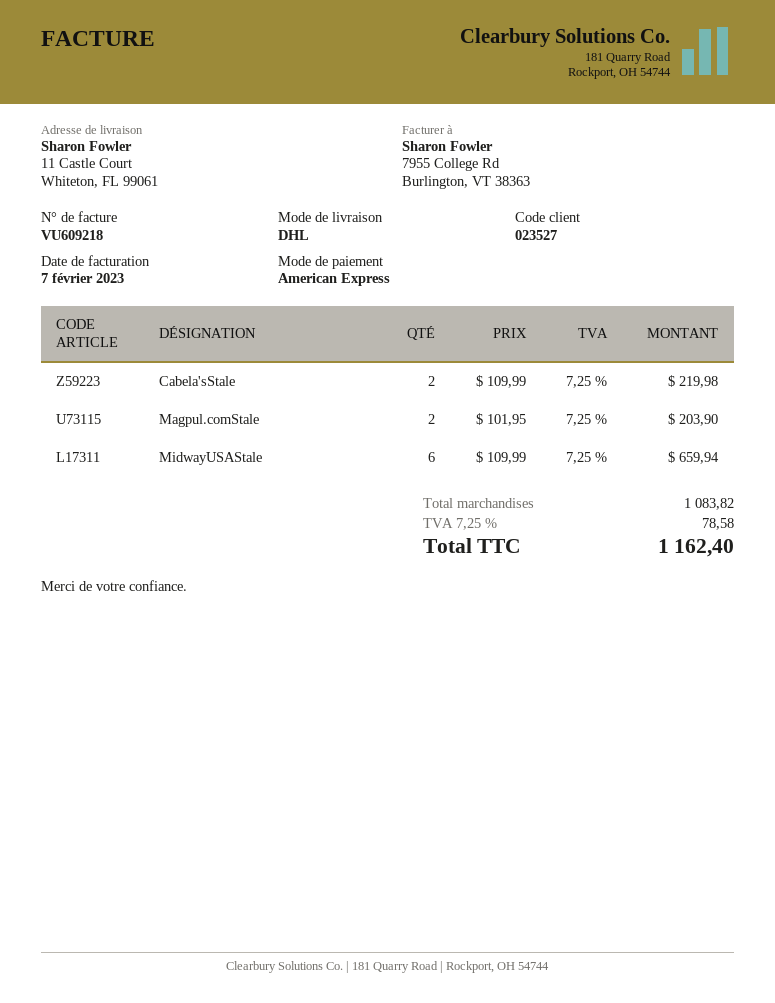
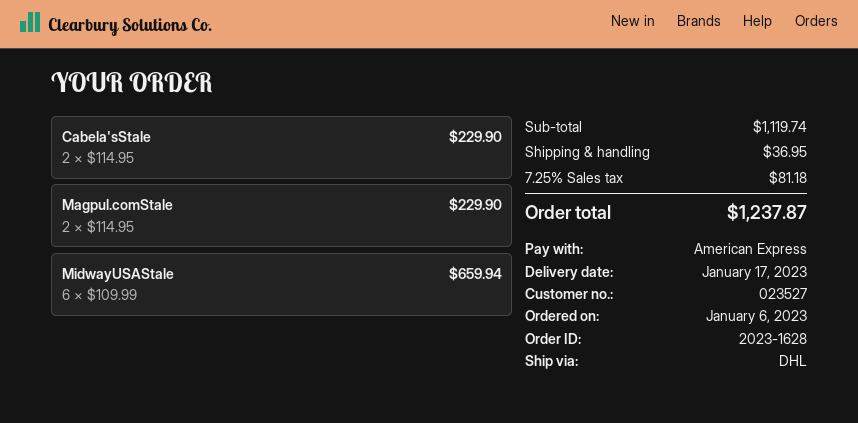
Cabela'sStale: 2 x 109.99 = 219.98 -> 2 x 114.95 = 229.90
Magpul.comStale: 2 x 101.95 = 203.90 -> 2 x 114.95 = 229.90
subtotal: 1083.82 -> 1119.74
shipping: none -> 36.95
tax: 7.25% = 78.58 -> 7.25% = 81.18
total: 1162.40 -> 1237.87

